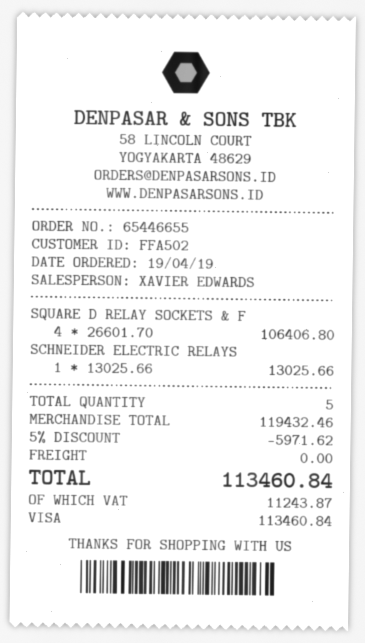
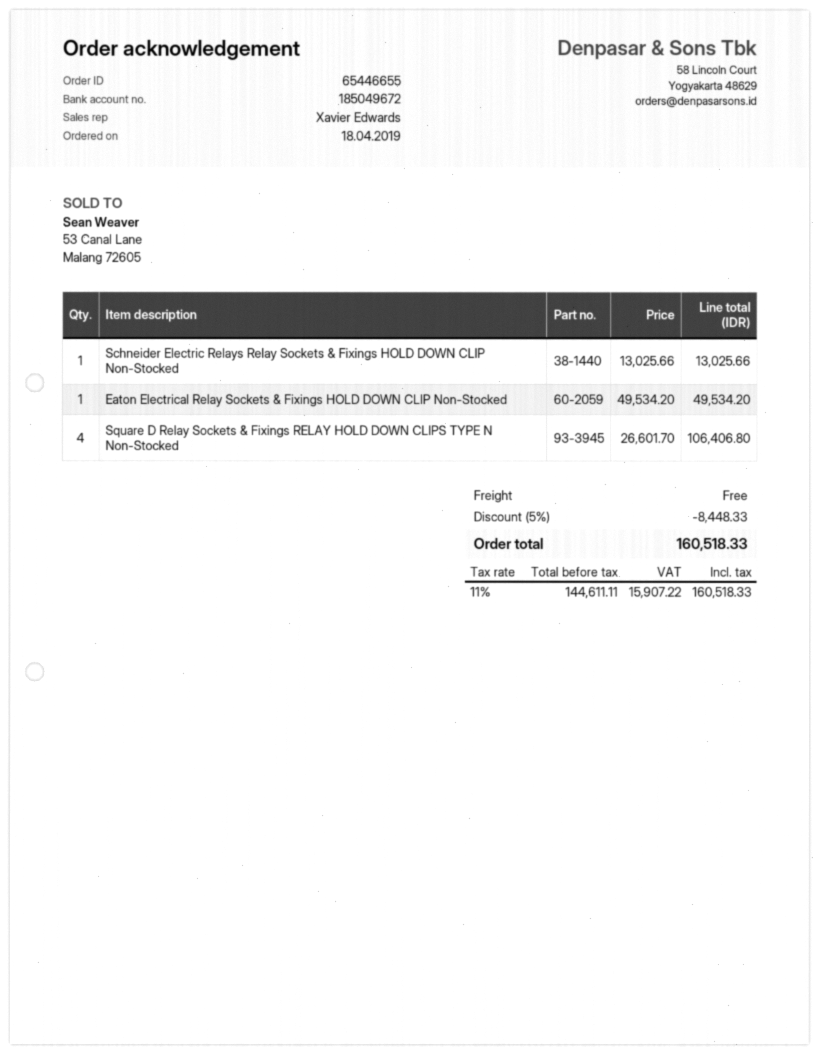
order date: 2019-04-19 -> 2019-04-18
Eaton Electrical Relay Sockets & Fixings HOLD DOWN CLIP Non-Stocked: none -> 1 x 49534.20 = 49534.20
discount: 5% = 5971.62 -> 5% = 8448.33
tax: 11243.87 -> 15907.22
total: 113460.84 -> 160518.33

